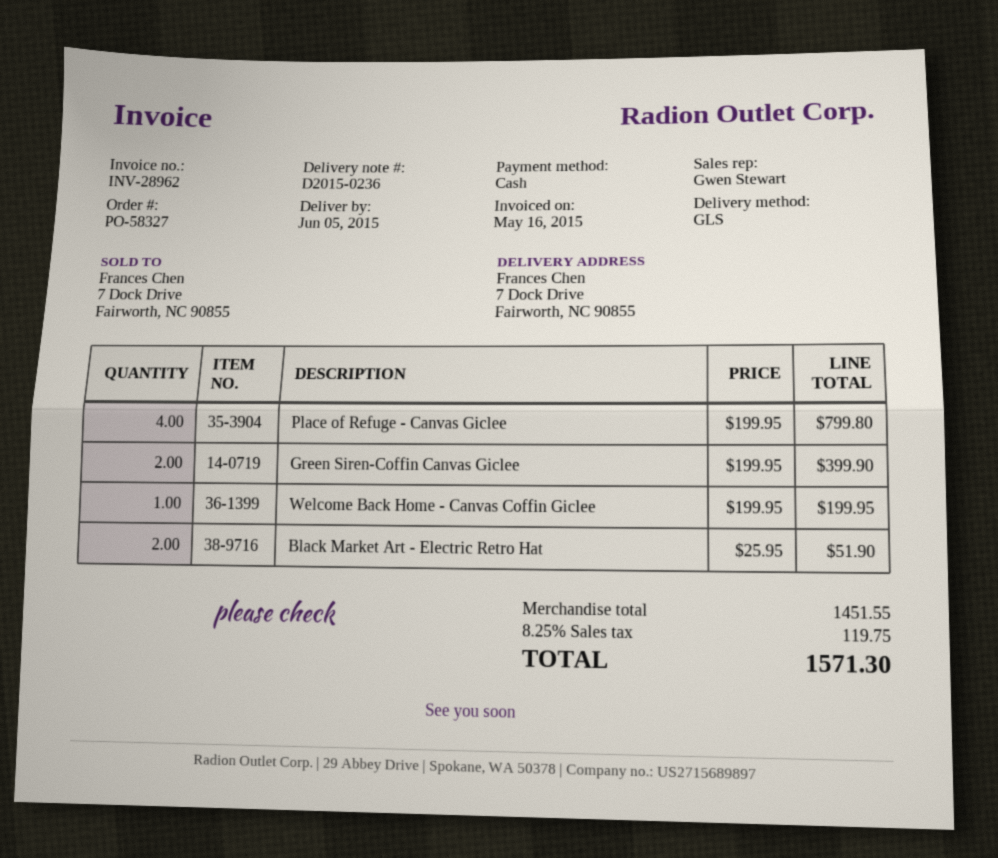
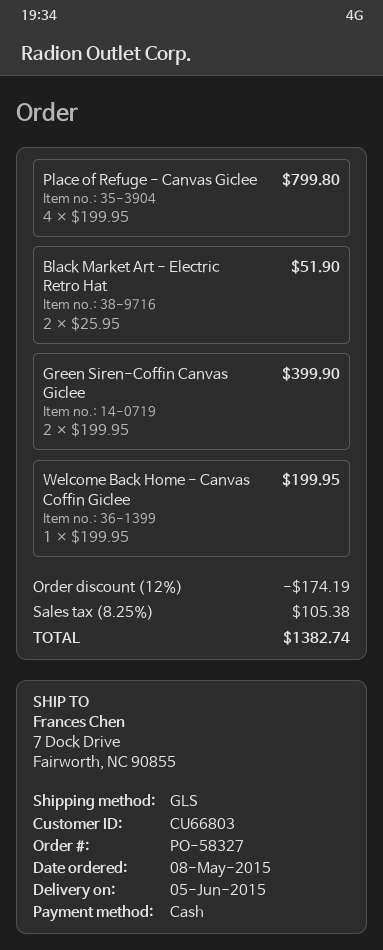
discount: none -> 12% = 174.19
tax: 8.25% = 119.75 -> 8.25% = 105.38
total: 1571.30 -> 1382.74

